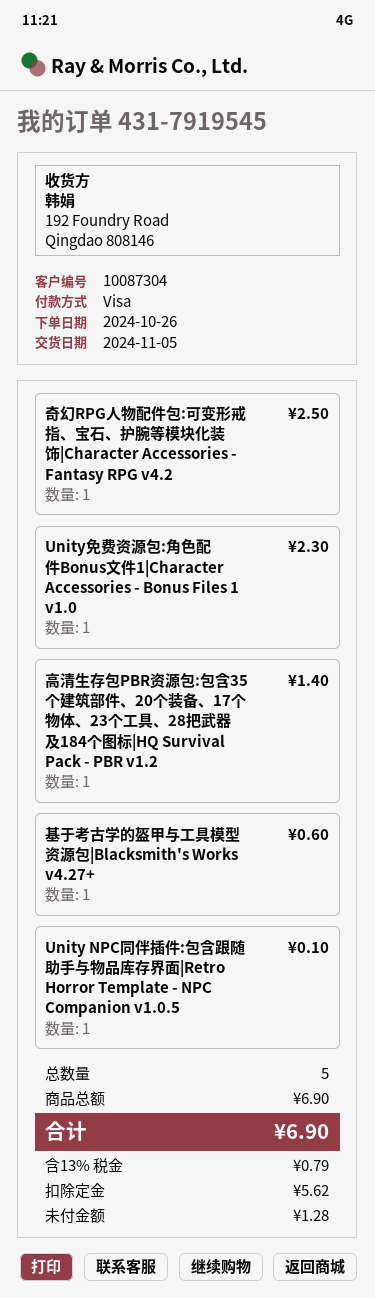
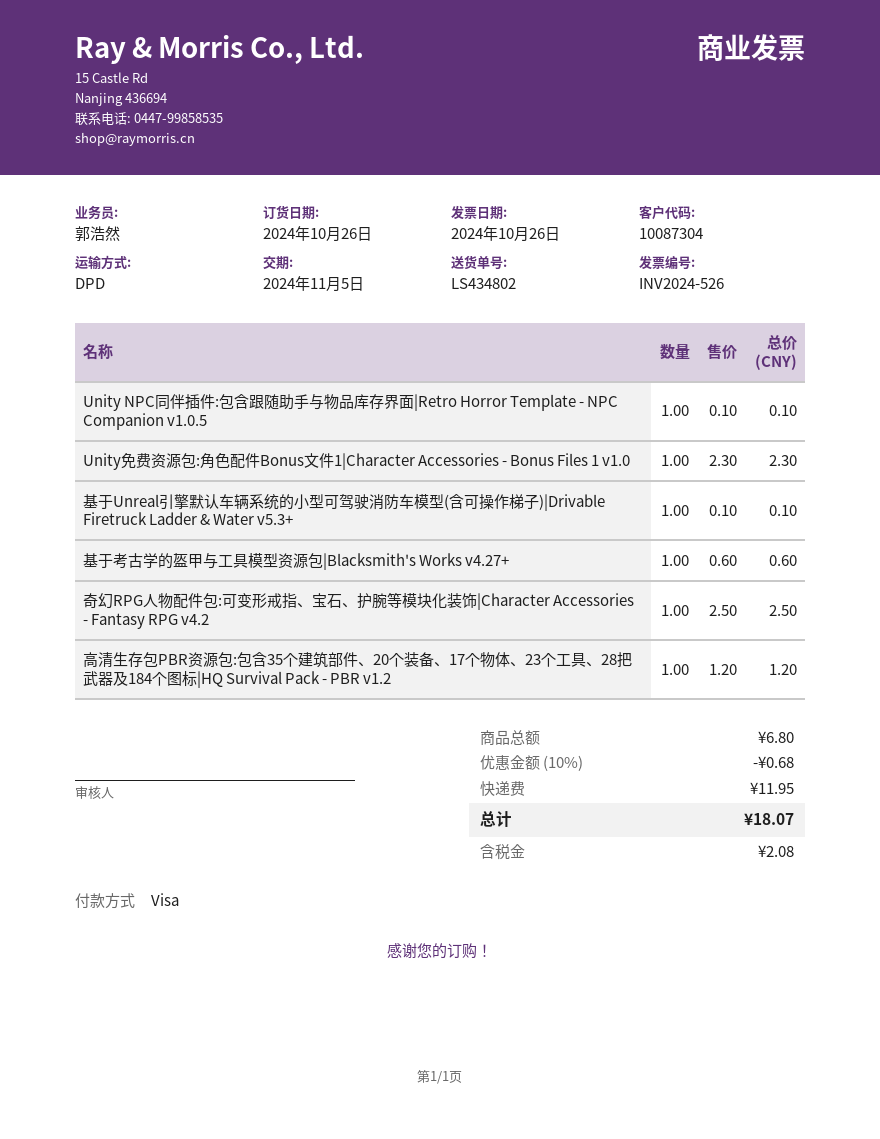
高清生存包PBR资源包:包含35个建筑部件、20个装备、17个物体、23个工具、28把武器及184个图标|HQ Survival Pack - PBR v1.2: 1 for 1.40 -> 1 for 1.20
基于Unreal引擎默认车辆系统的小型可驾驶消防车模型(含可操作梯子)|Drivable Firetruck Ladder & Water v5.3+: none -> 1 for 0.10
subtotal: 6.90 -> 6.80
discount: none -> 10% = 0.68
shipping: none -> 11.95
tax: 0.79 -> 2.08
total: 6.90 -> 18.07

